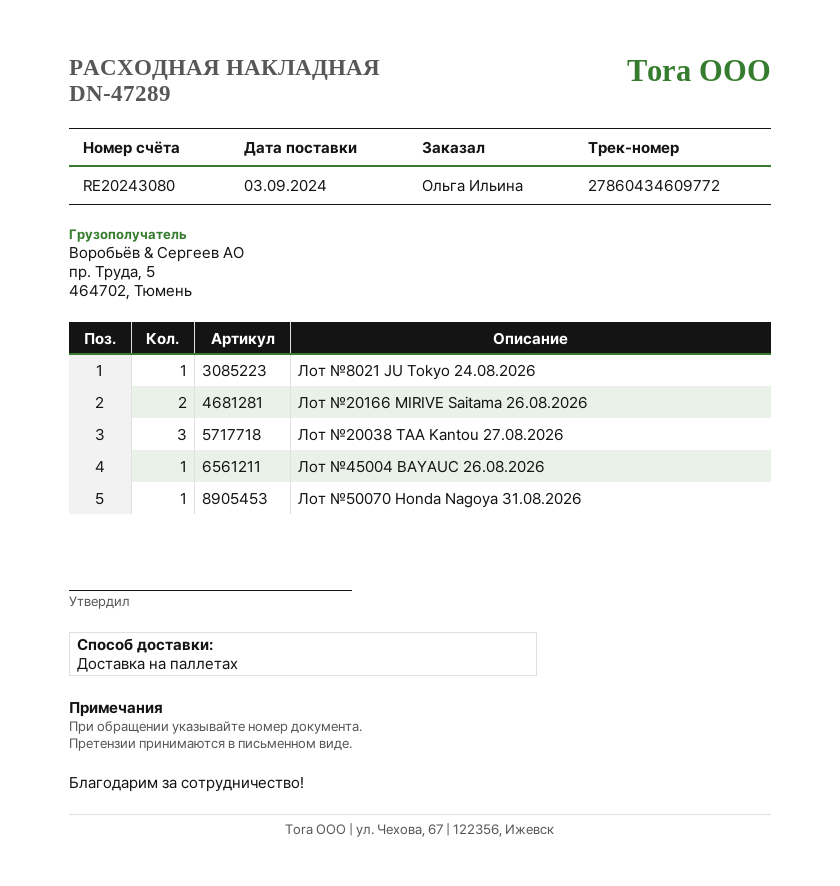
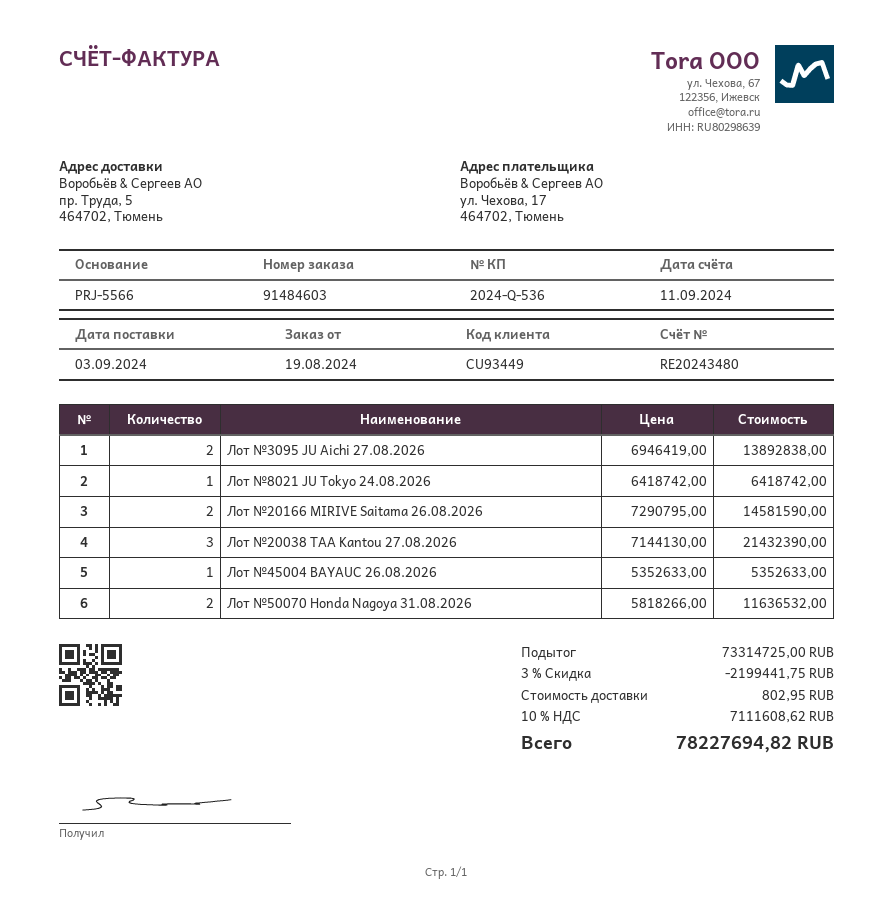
invoice number: RE20243080 -> RE20243480
Лот №50070 Honda Nagoya 31.08.2026: 1 -> 2
Лот №3095 JU Aichi 27.08.2026: none -> 2

